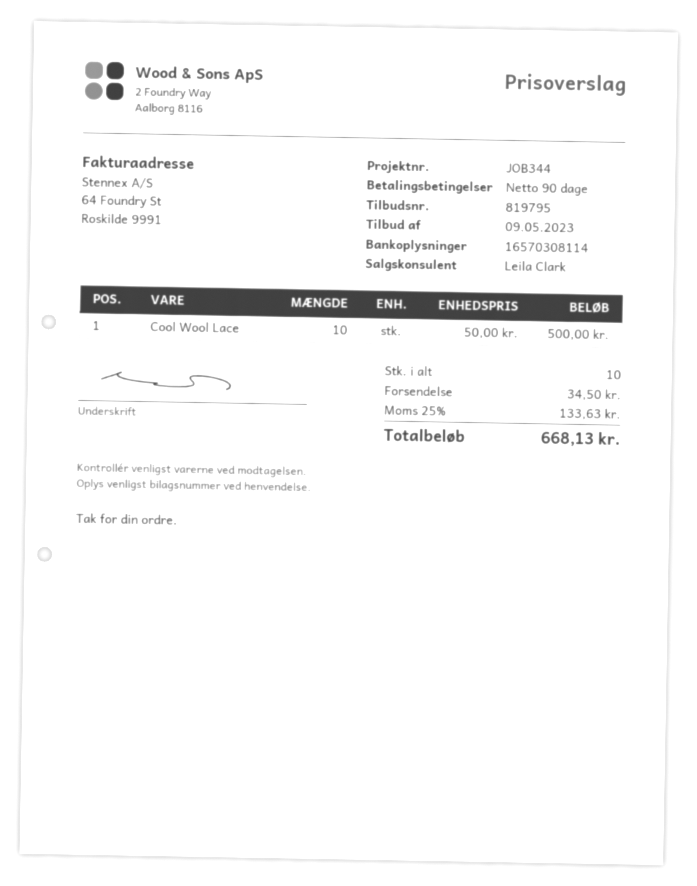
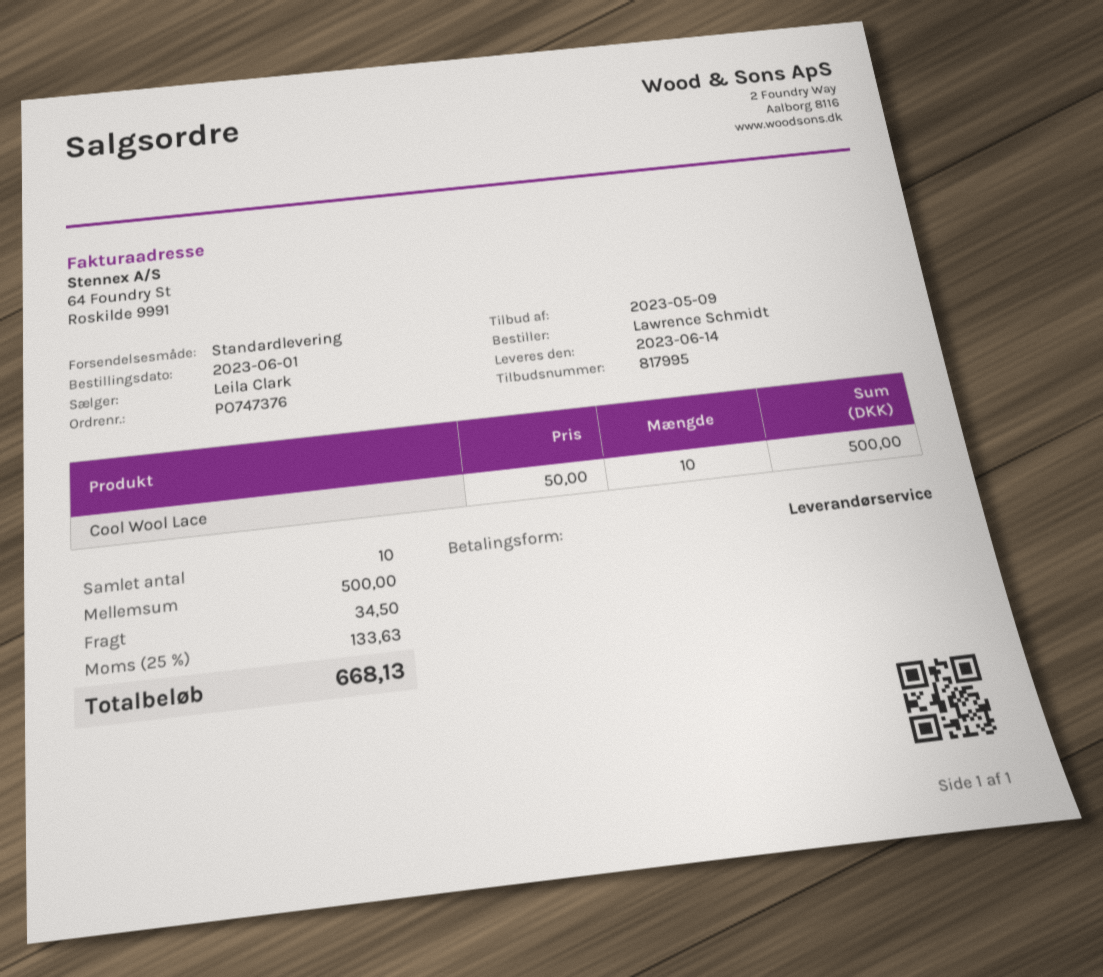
quote number: 819795 -> 817995

